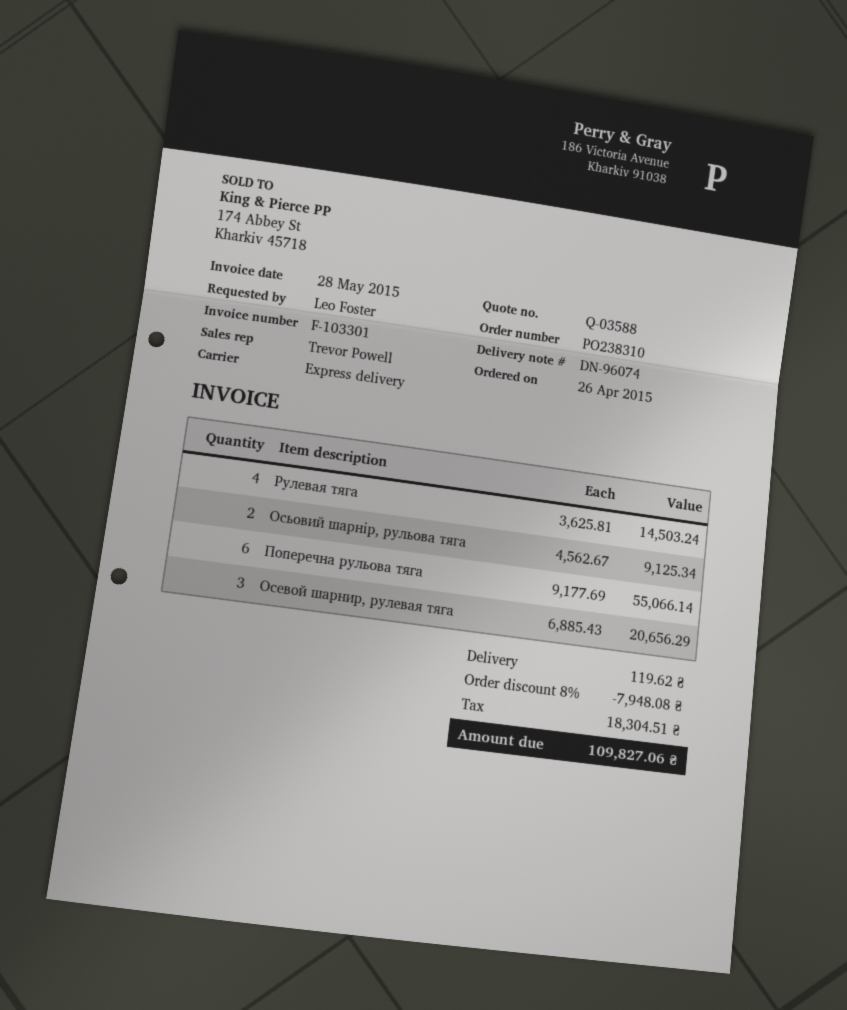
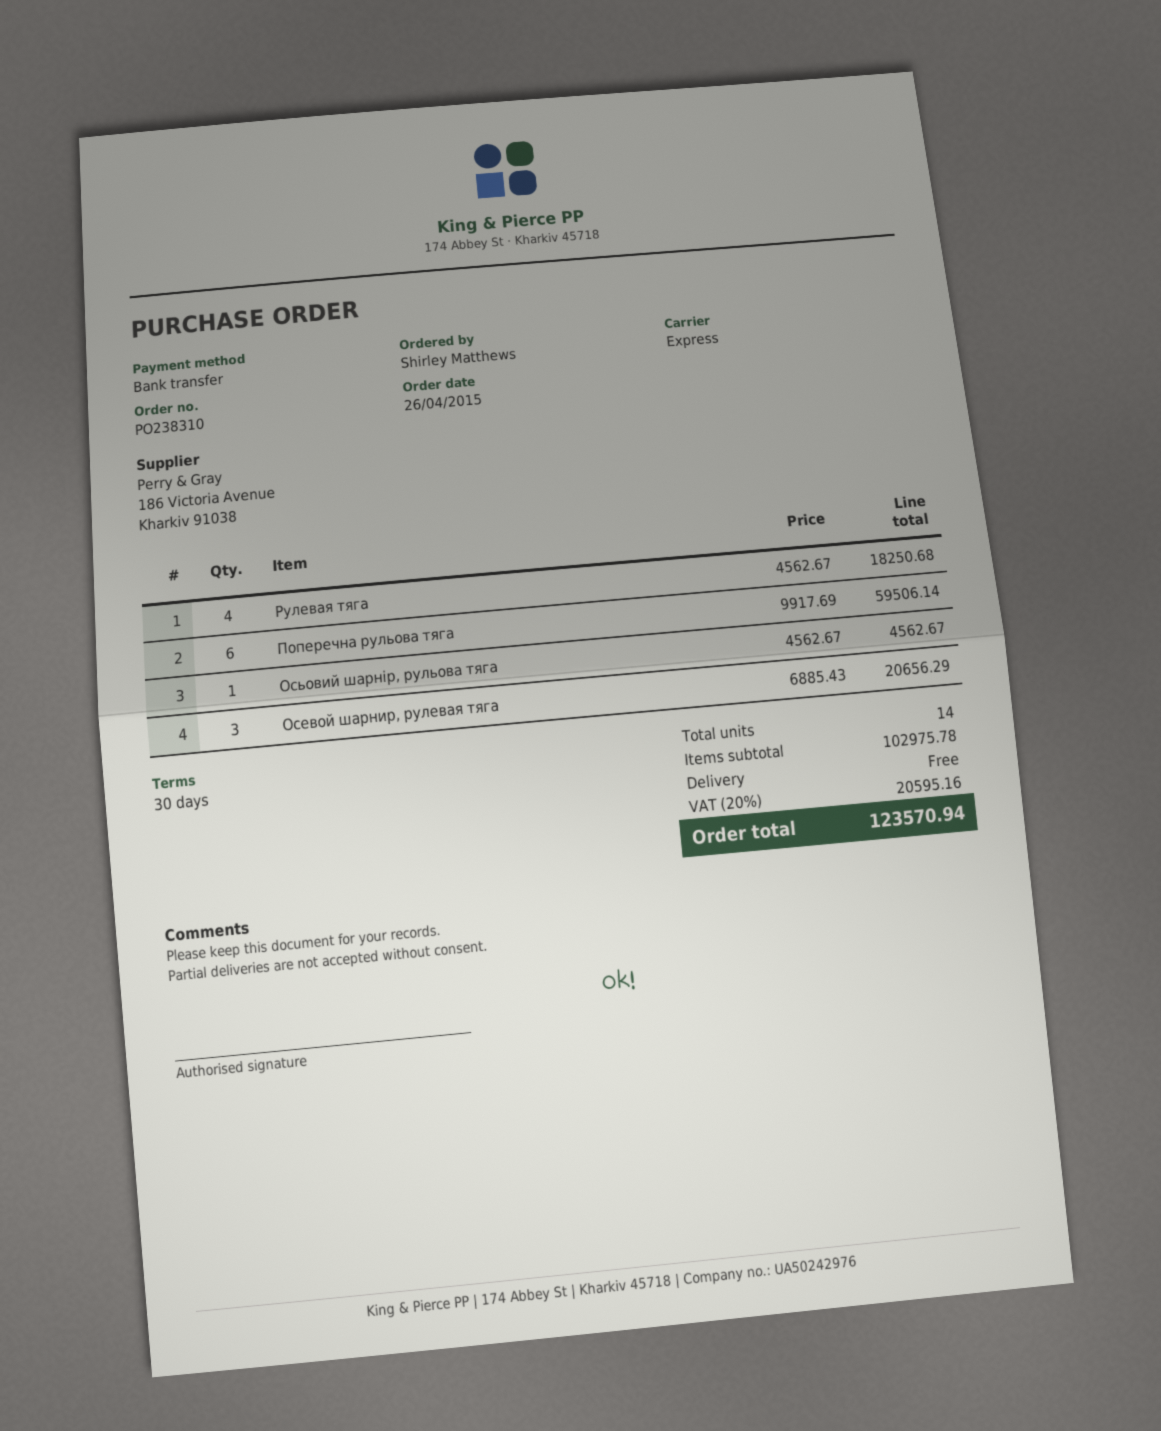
ordered by: Leo Foster -> Shirley Matthews
Рулевая тяга: 4 x 3625.81 = 14503.24 -> 4 x 4562.67 = 18250.68
Осьовий шарнір, рульова тяга: 2 x 4562.67 = 9125.34 -> 1 x 4562.67 = 4562.67
Поперечна рульова тяга: 6 x 9177.69 = 55066.14 -> 6 x 9917.69 = 59506.14
discount: 8% = 7948.08 -> none
shipping: 119.62 -> 0.00
tax: 18304.51 -> 20595.16
total: 109827.06 -> 123570.94

